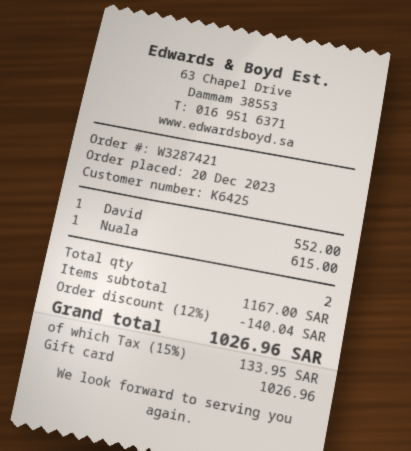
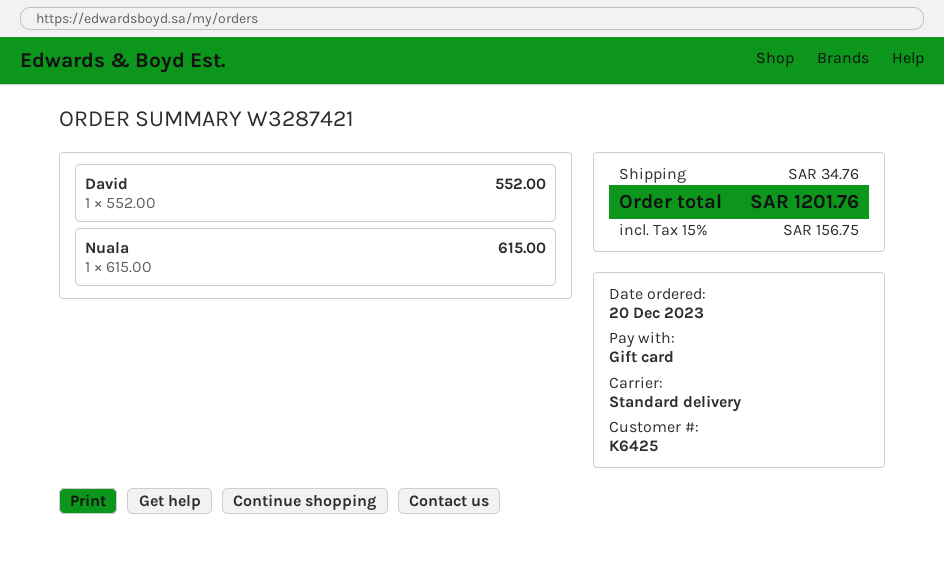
discount: 12% = 140.04 -> none
shipping: none -> 34.76
tax: 15% = 133.95 -> 15% = 156.75
total: 1026.96 -> 1201.76

